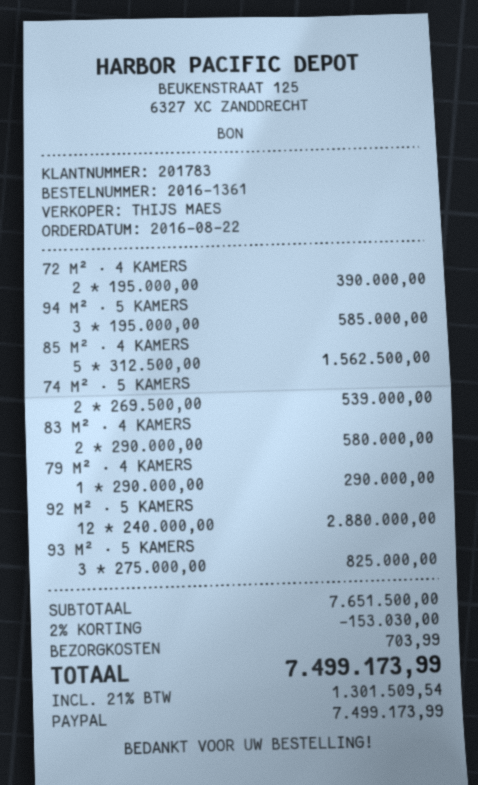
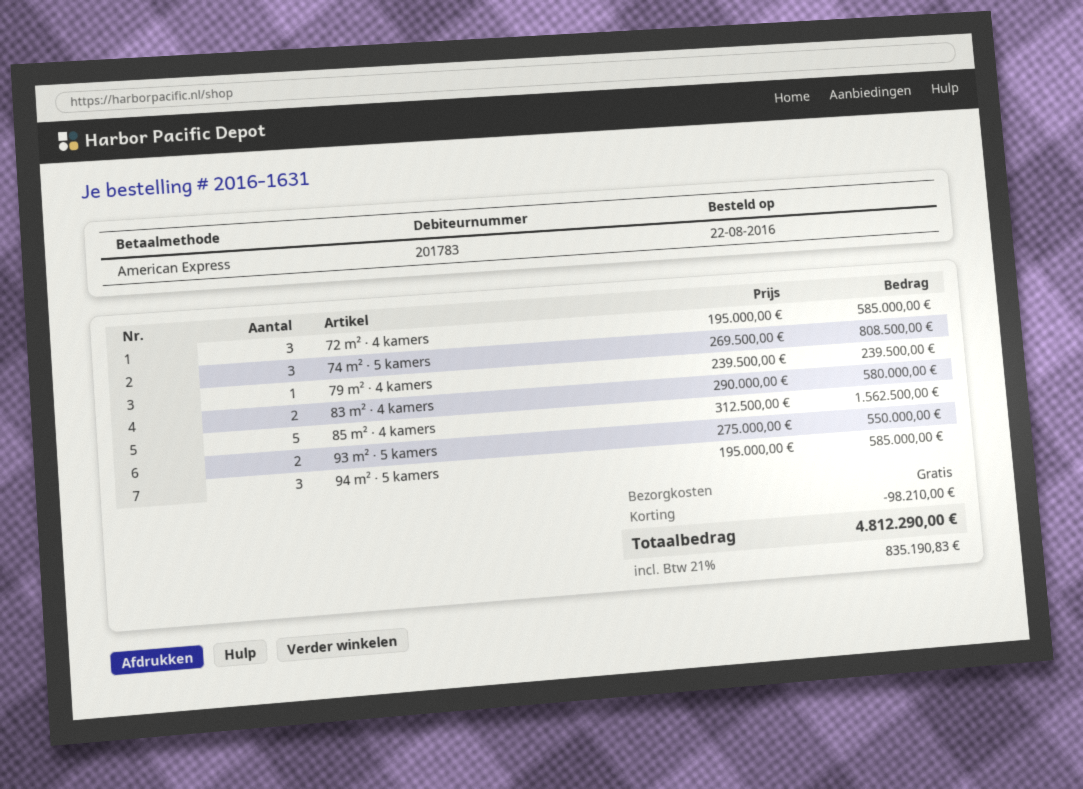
order number: 2016-1361 -> 2016-1631
payment method: PayPal -> American Express
72 M² · 4 KAMERS: 2 x 195000.00 = 390000.00 -> 3 x 195000.00 = 585000.00
74 M² · 5 KAMERS: 2 x 269500.00 = 539000.00 -> 3 x 269500.00 = 808500.00
79 M² · 4 KAMERS: 1 x 290000.00 = 290000.00 -> 1 x 239500.00 = 239500.00
92 M² · 5 KAMERS: 12 x 240000.00 = 2880000.00 -> none
93 M² · 5 KAMERS: 3 x 275000.00 = 825000.00 -> 2 x 275000.00 = 550000.00
discount: 153030.00 -> 98210.00
shipping: 703.99 -> 0.00
tax: 21% = 1301509.54 -> 21% = 835190.83
total: 7499173.99 -> 4812290.00

